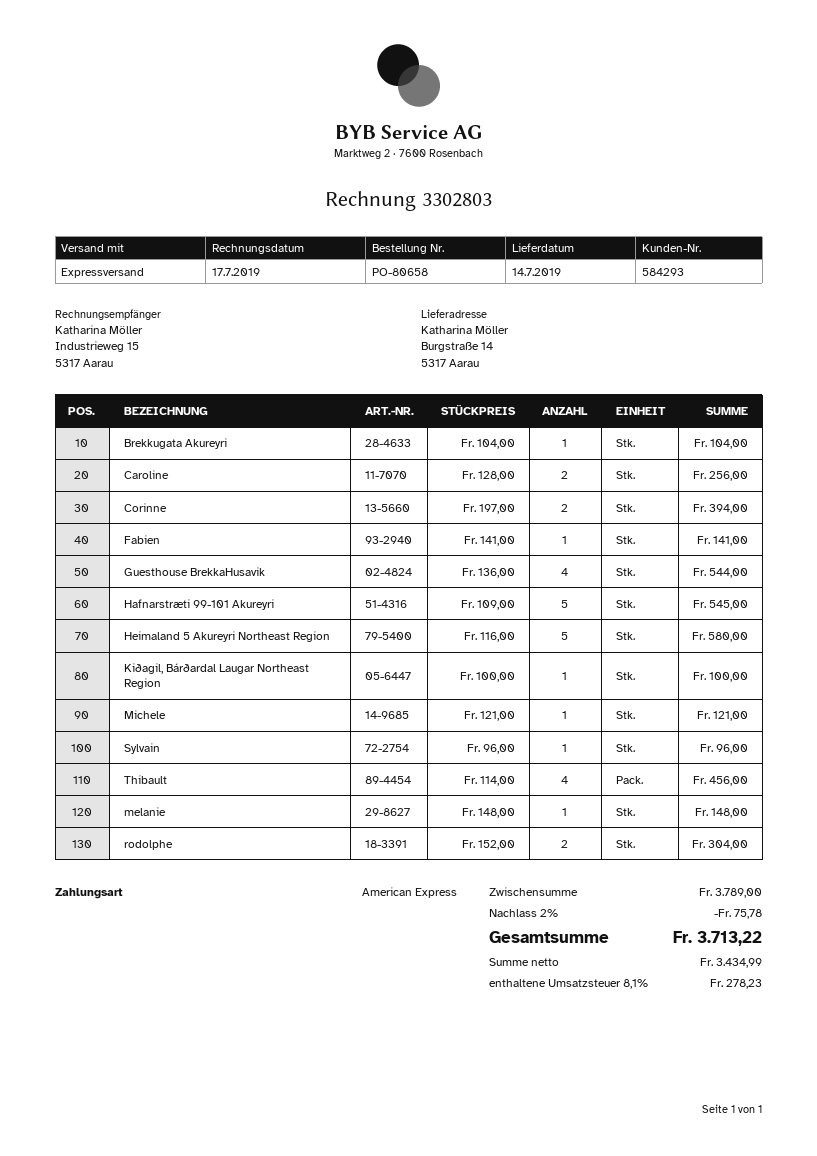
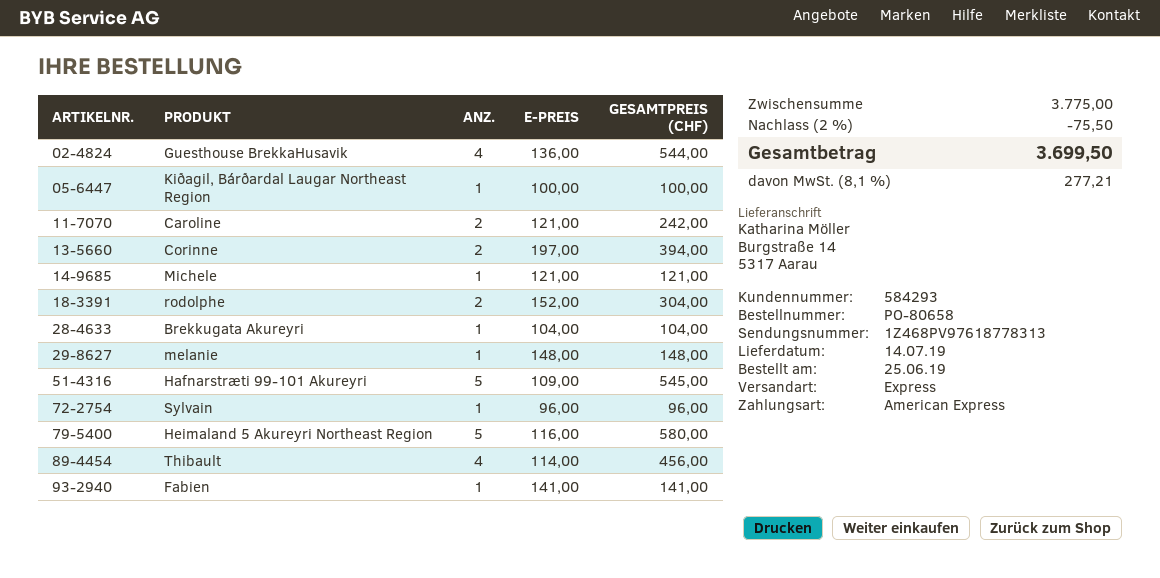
Caroline: 2 x 128.00 = 256.00 -> 2 x 121.00 = 242.00
subtotal: 3789.00 -> 3775.00
discount: 2% = 75.78 -> 2% = 75.50
tax: 8.1% = 278.23 -> 8.1% = 277.21
total: 3713.22 -> 3699.50

